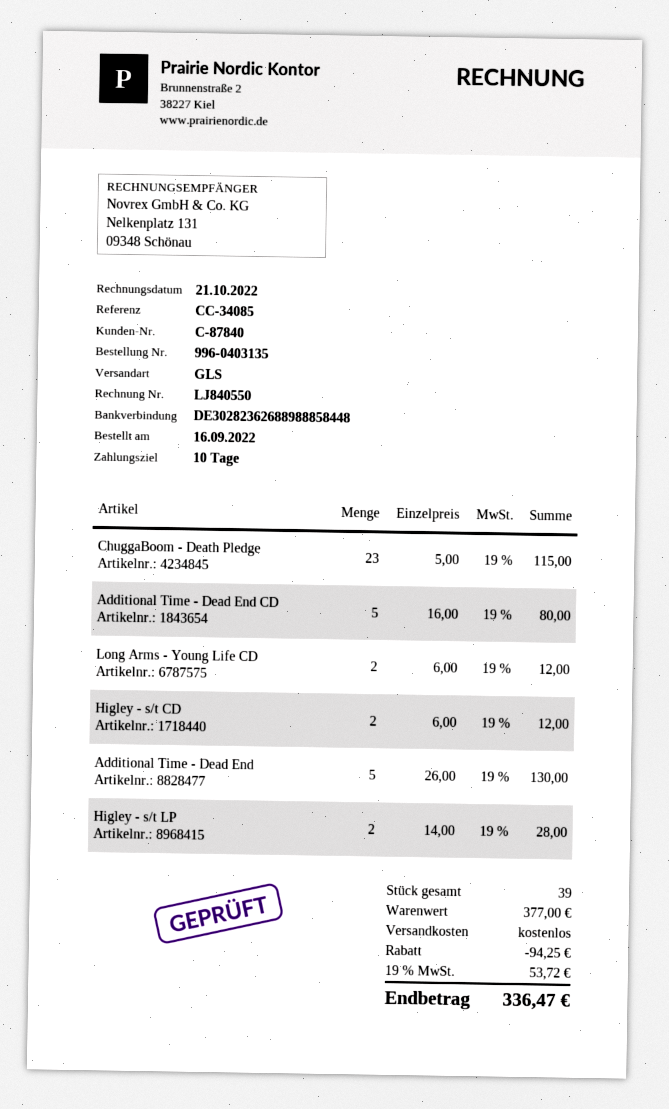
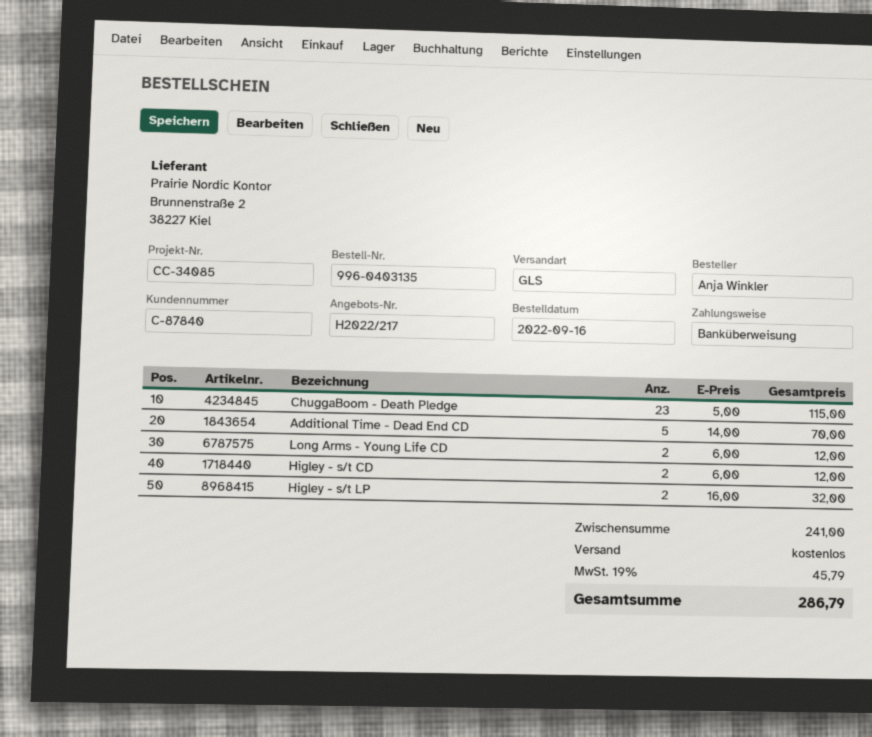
Additional Time - Dead End CD: 5 x 16.00 = 80.00 -> 5 x 14.00 = 70.00
Additional Time - Dead End: 5 x 26.00 = 130.00 -> none
Higley - s/t LP: 2 x 14.00 = 28.00 -> 2 x 16.00 = 32.00
subtotal: 377.00 -> 241.00
discount: 94.25 -> none
tax: 19% = 53.72 -> 19% = 45.79
total: 336.47 -> 286.79

